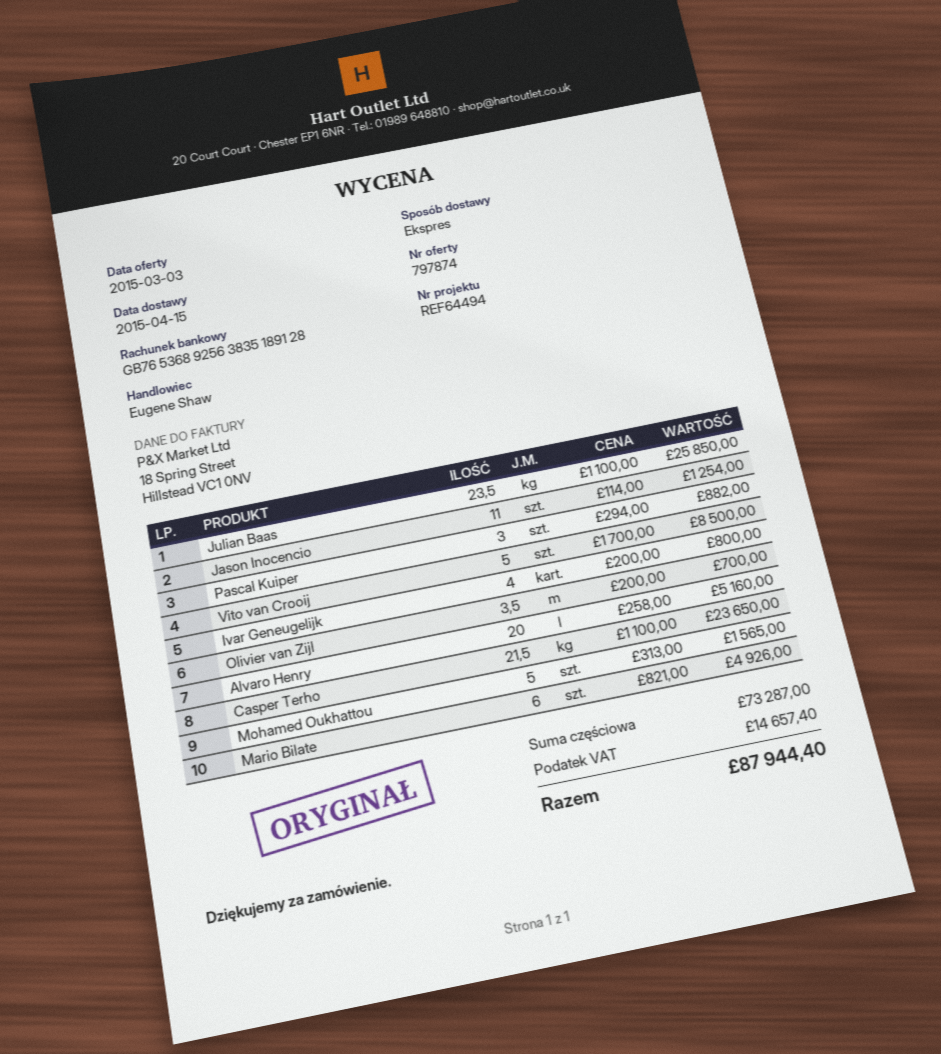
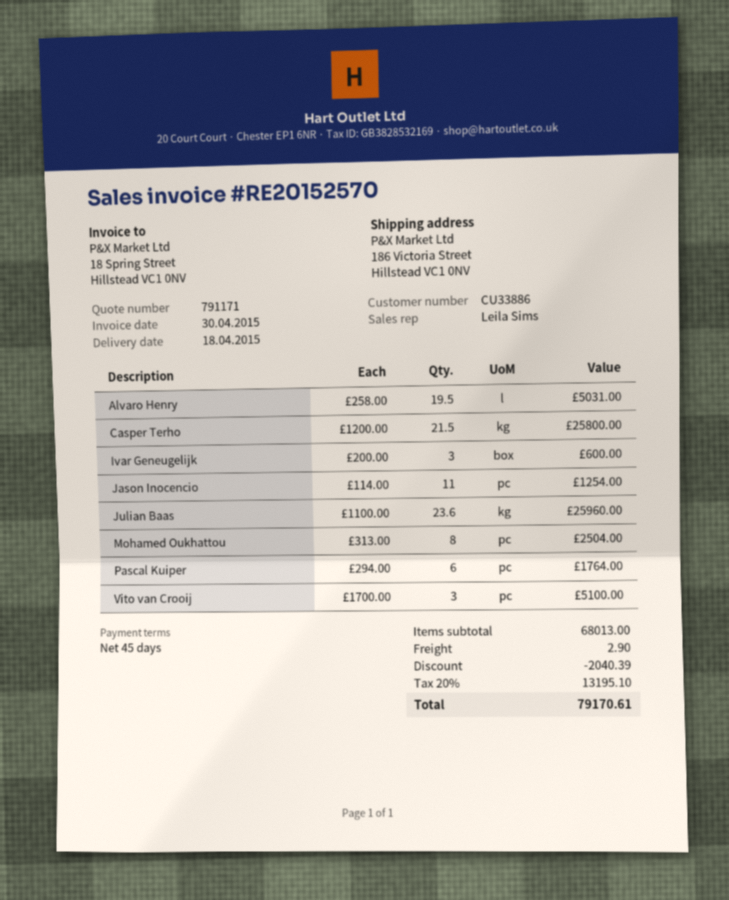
quote number: 797874 -> 791171
delivery date: 2015-04-15 -> 2015-04-18
sales rep: Eugene Shaw -> Leila Sims
Julian Baas: 23.5 x 1100.00 = 25850.00 -> 23.6 x 1100.00 = 25960.00
Pascal Kuiper: 3 x 294.00 = 882.00 -> 6 x 294.00 = 1764.00
Vito van Crooij: 5 x 1700.00 = 8500.00 -> 3 x 1700.00 = 5100.00
Ivar Geneugelijk: 4 x 200.00 = 800.00 -> 3 x 200.00 = 600.00
Olivier van Zijl: 3.5 x 200.00 = 700.00 -> none
Alvaro Henry: 20 x 258.00 = 5160.00 -> 19.5 x 258.00 = 5031.00
Casper Terho: 21.5 x 1100.00 = 23650.00 -> 21.5 x 1200.00 = 25800.00
Mohamed Oukhattou: 5 x 313.00 = 1565.00 -> 8 x 313.00 = 2504.00
Mario Bilate: 6 x 821.00 = 4926.00 -> none
subtotal: 73287.00 -> 68013.00
discount: none -> 2040.39
shipping: none -> 2.90
tax: 14657.40 -> 13195.10
total: 87944.40 -> 79170.61

